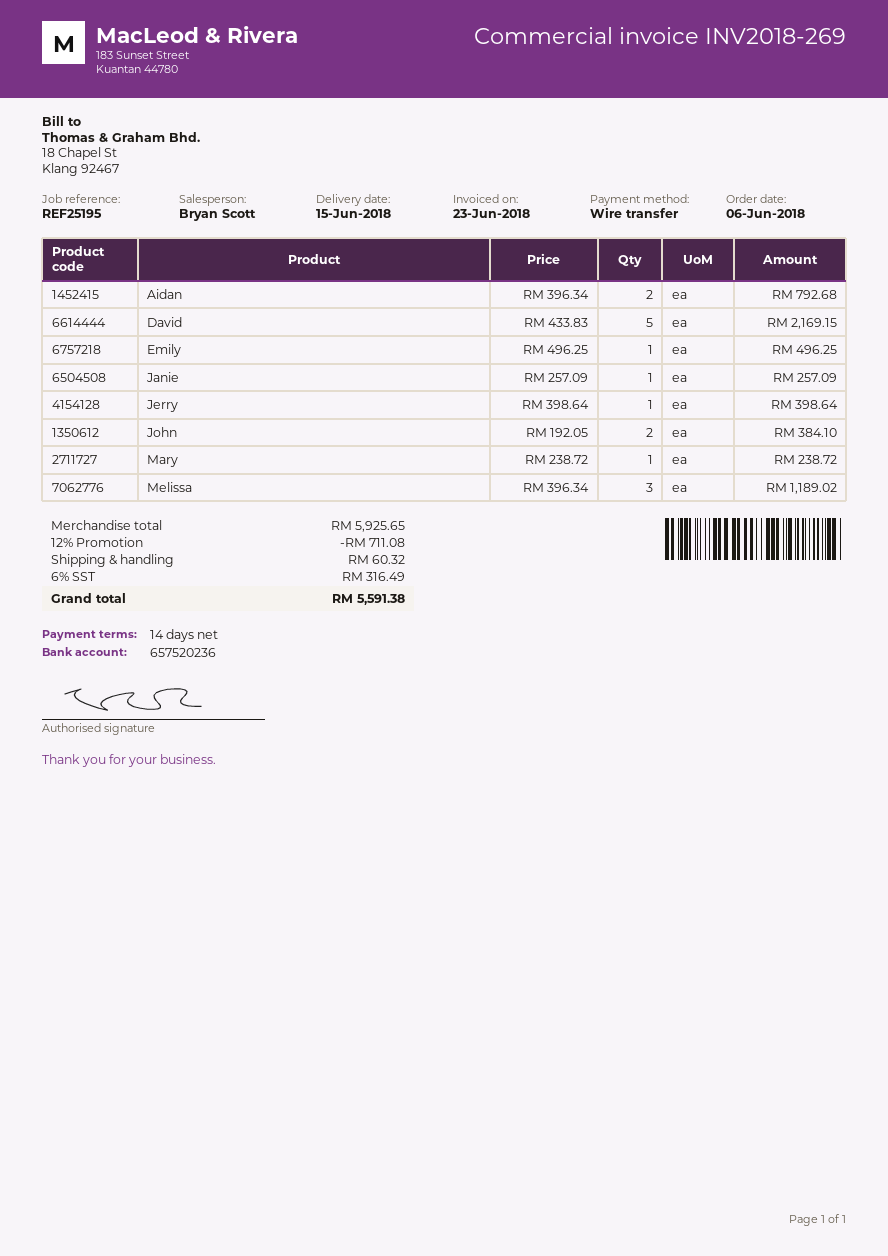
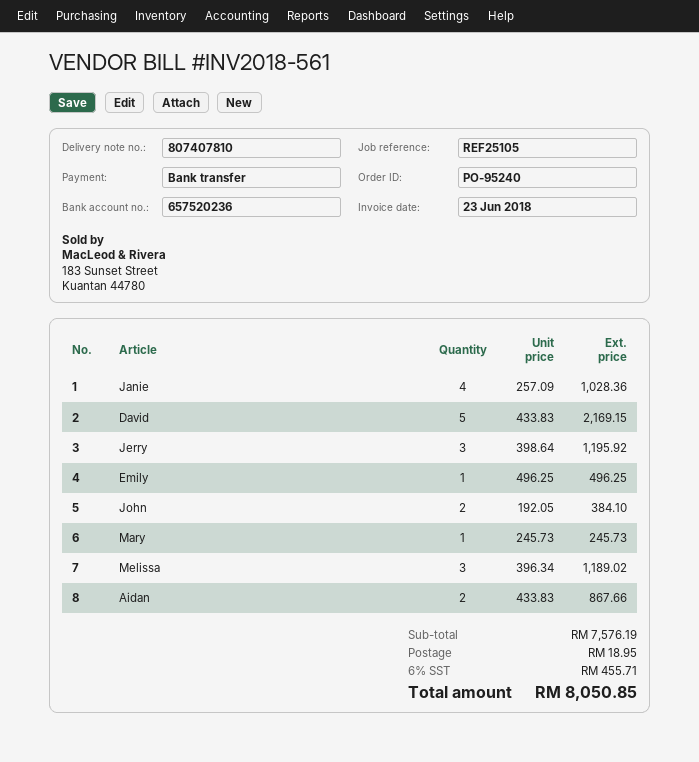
invoice number: INV2018-269 -> INV2018-561
reference: REF25195 -> REF25105
Aidan: 2 x 396.34 = 792.68 -> 2 x 433.83 = 867.66
Janie: 1 x 257.09 = 257.09 -> 4 x 257.09 = 1028.36
Jerry: 1 x 398.64 = 398.64 -> 3 x 398.64 = 1195.92
Mary: 1 x 238.72 = 238.72 -> 1 x 245.73 = 245.73
subtotal: 5925.65 -> 7576.19
discount: 12% = 711.08 -> none
shipping: 60.32 -> 18.95
tax: 6% = 316.49 -> 6% = 455.71
total: 5591.38 -> 8050.85

